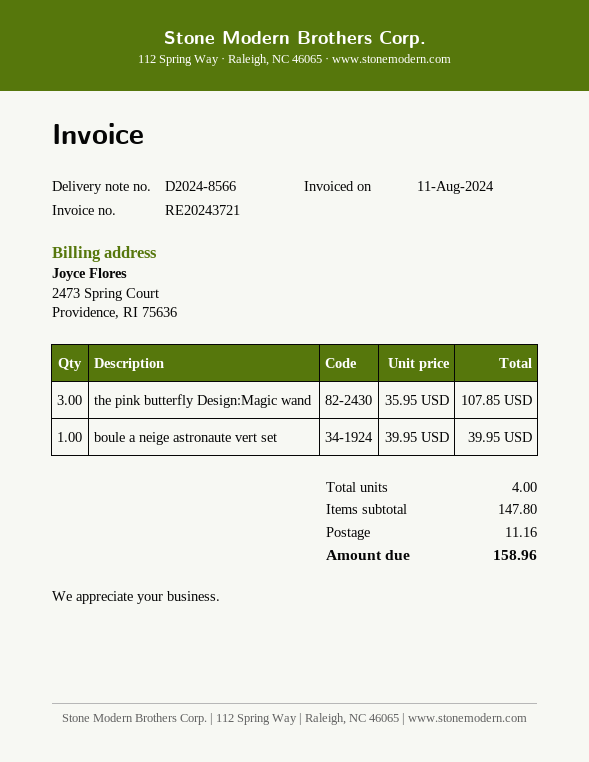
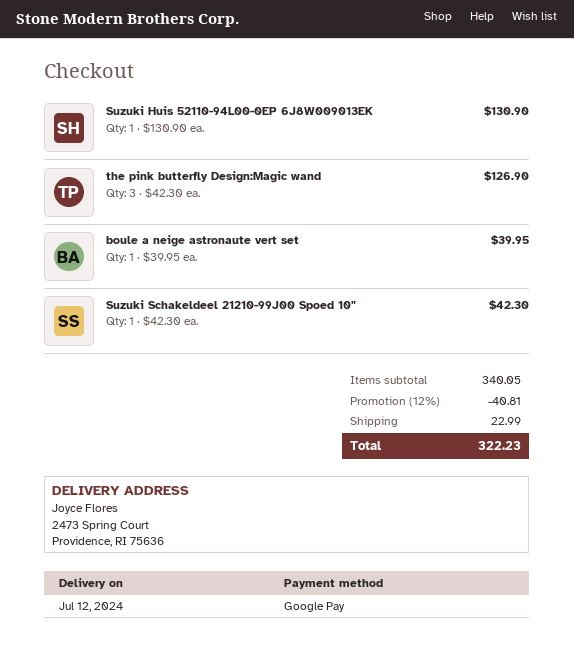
the pink butterfly Design:Magic wand: 3 x 35.95 = 107.85 -> 3 x 42.30 = 126.90
Suzuki Huis 52110-94L00-0EP 6J8W009013EK: none -> 1 x 130.90 = 130.90
Suzuki Schakeldeel 21210-99J00 Spoed 10": none -> 1 x 42.30 = 42.30
subtotal: 147.80 -> 340.05
discount: none -> 12% = 40.81
shipping: 11.16 -> 22.99
total: 158.96 -> 322.23

